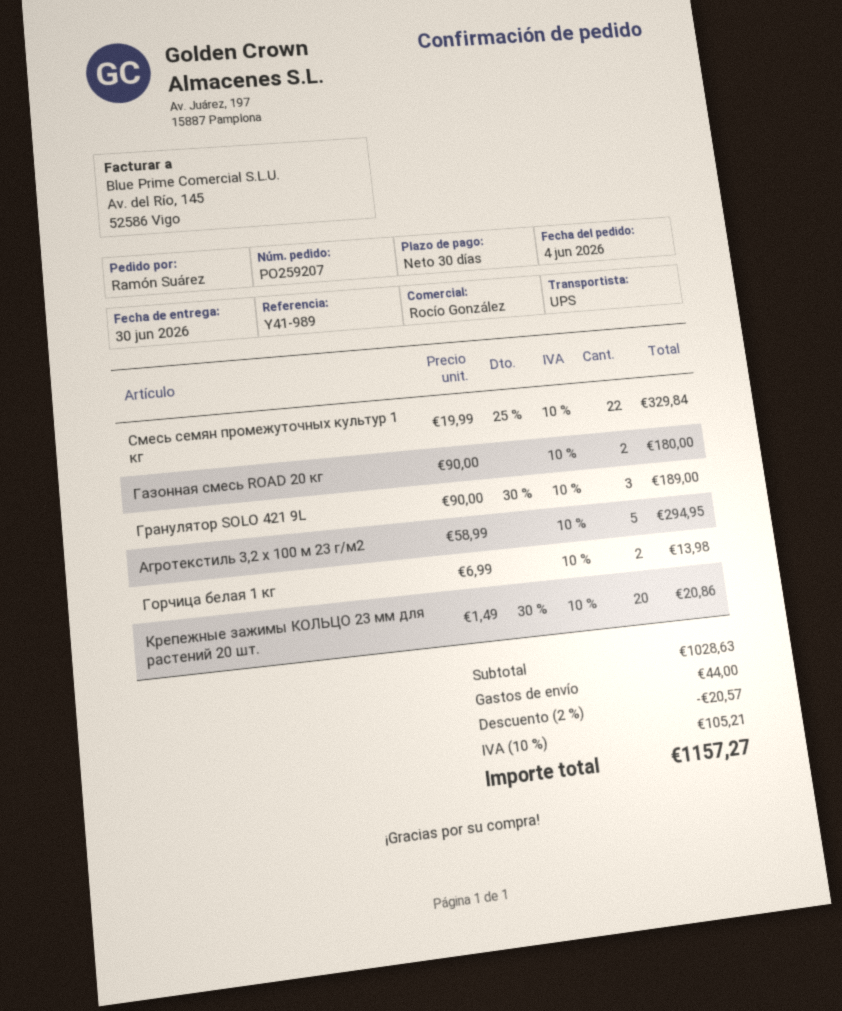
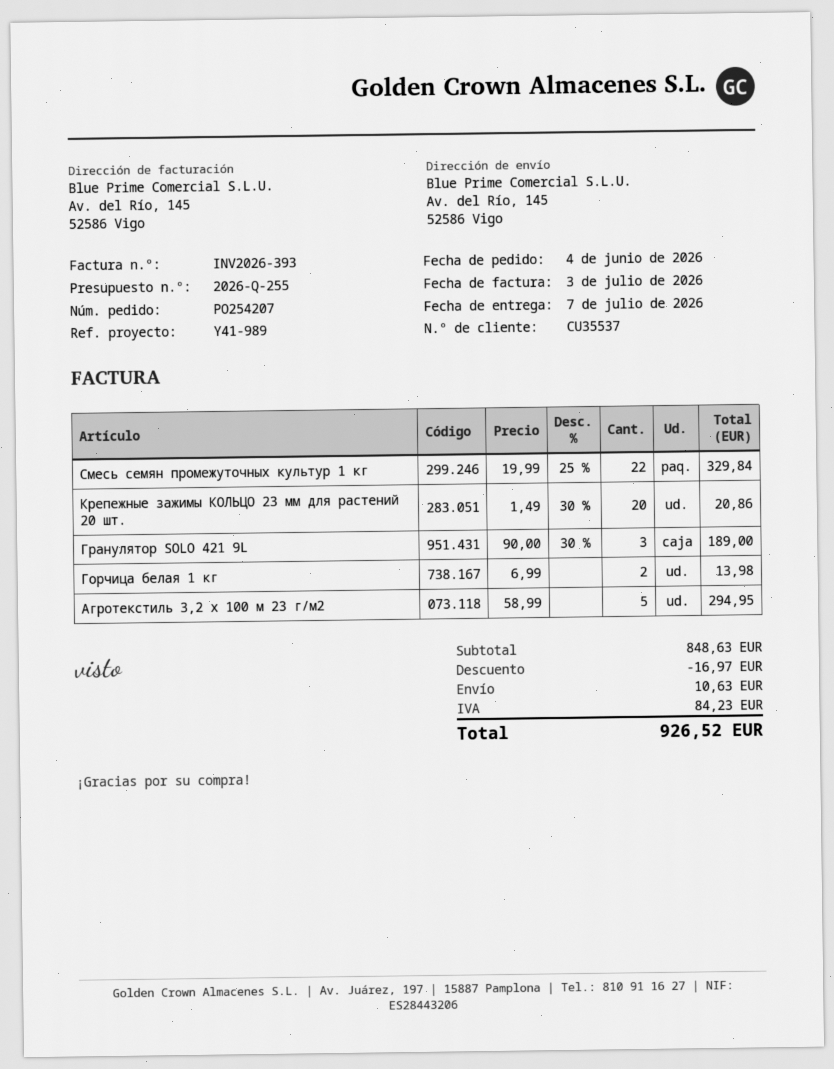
order number: PO259207 -> PO254207
delivery date: 2026-06-30 -> 2026-07-07
Газонная смесь ROAD 20 кг: 2 x 90.00 = 180.00 -> none
subtotal: 1028.63 -> 848.63
discount: 20.57 -> 16.97
shipping: 44.00 -> 10.63
tax: 105.21 -> 84.23
total: 1157.27 -> 926.52

